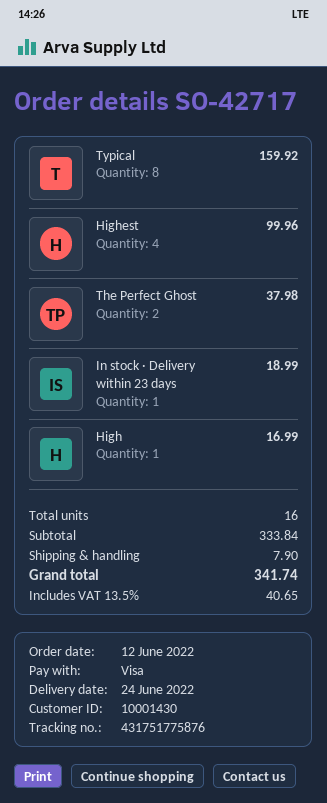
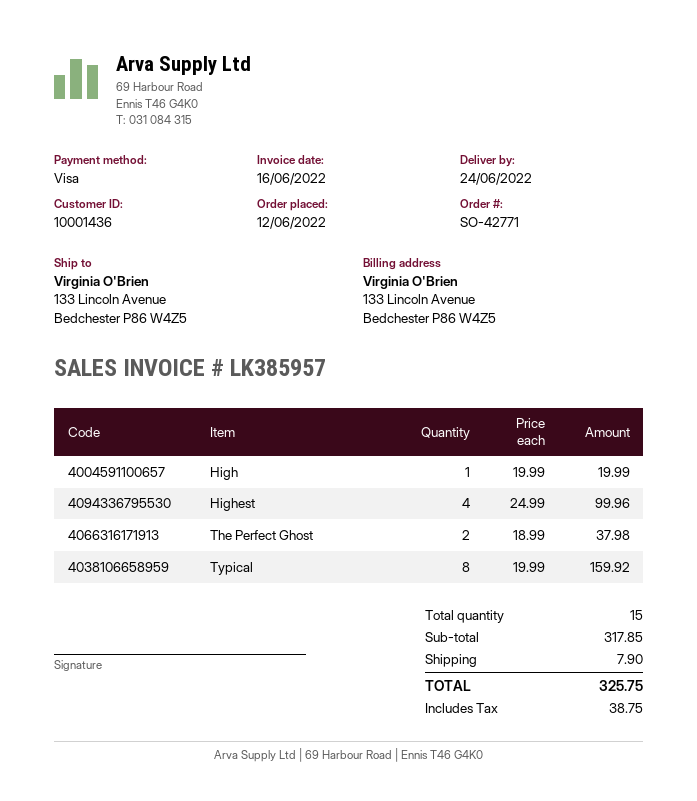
order number: SO-42717 -> SO-42771
customer number: 10001430 -> 10001436
In stock · Delivery within 23 days: 1 for 18.99 -> none
High: 1 for 16.99 -> 1 for 19.99
total quantity: 16 -> 15
subtotal: 333.84 -> 317.85
tax: 40.65 -> 38.75
total: 341.74 -> 325.75

